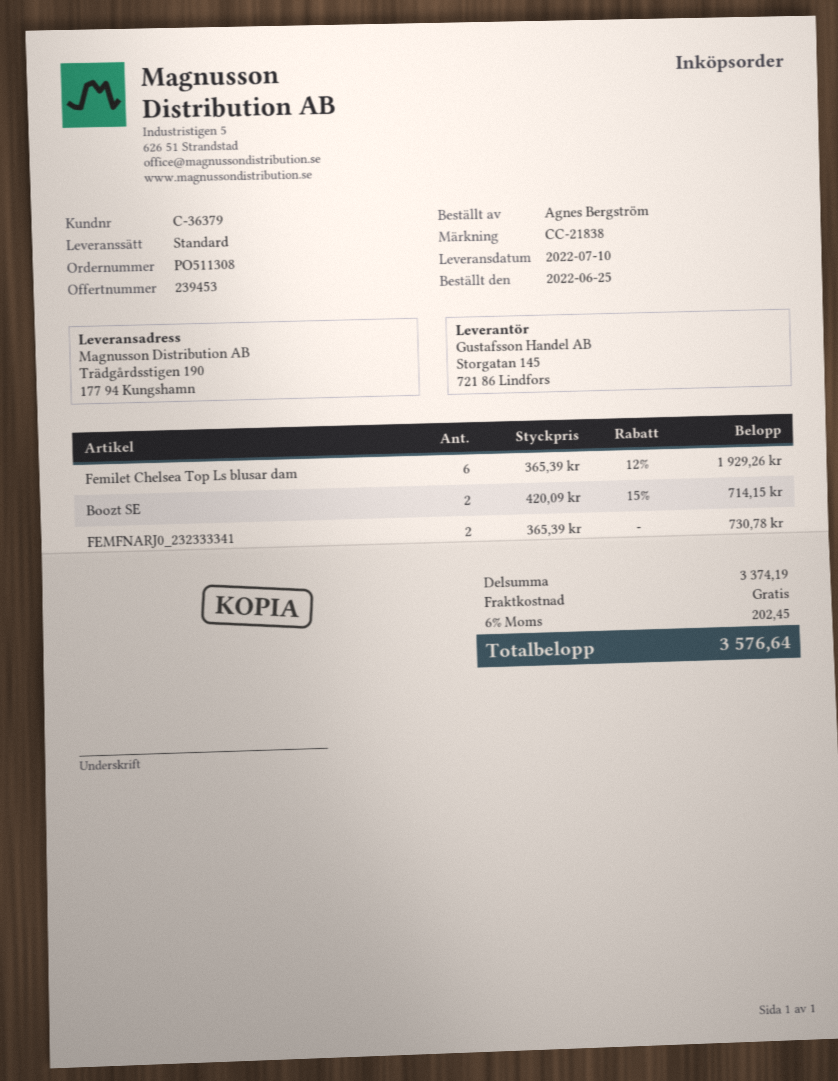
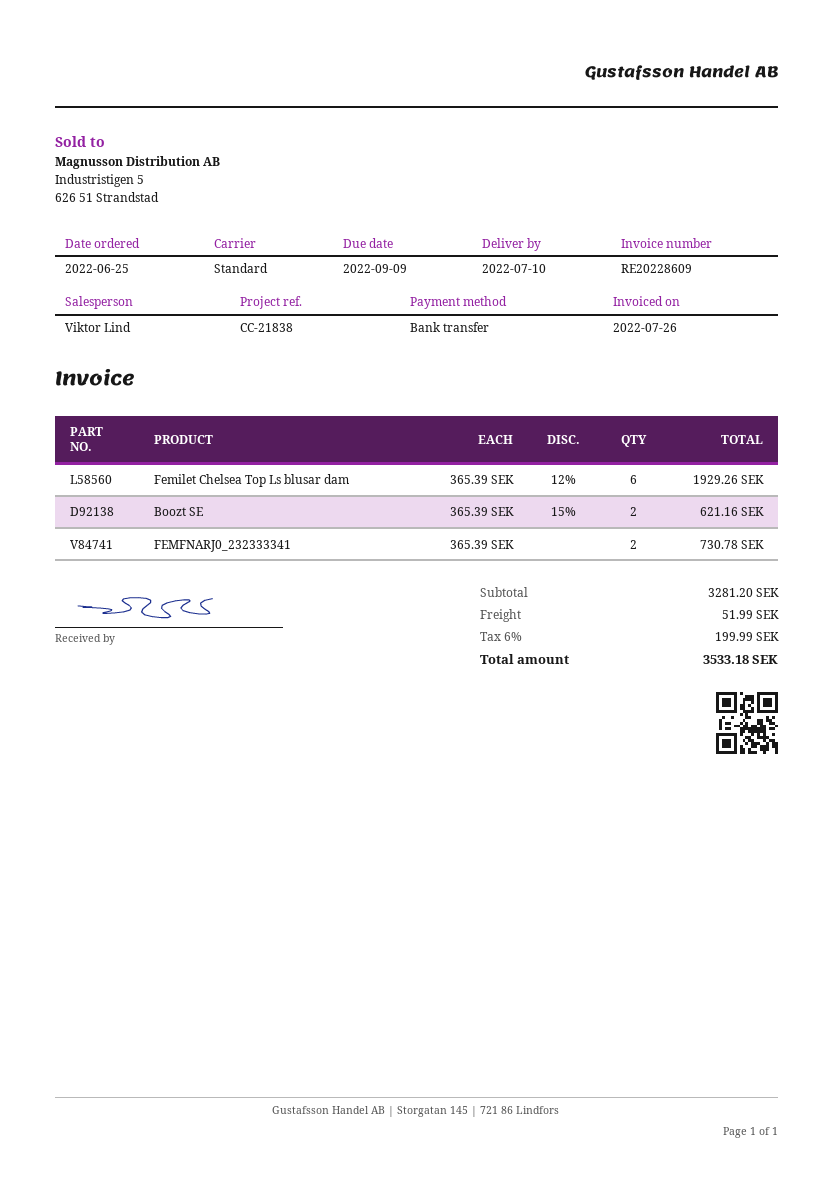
Boozt SE: 2 x 420.09 - 15% = 714.15 -> 2 x 365.39 - 15% = 621.16
subtotal: 3374.19 -> 3281.20
shipping: 0.00 -> 51.99
tax: 6% = 202.45 -> 6% = 199.99
total: 3576.64 -> 3533.18

